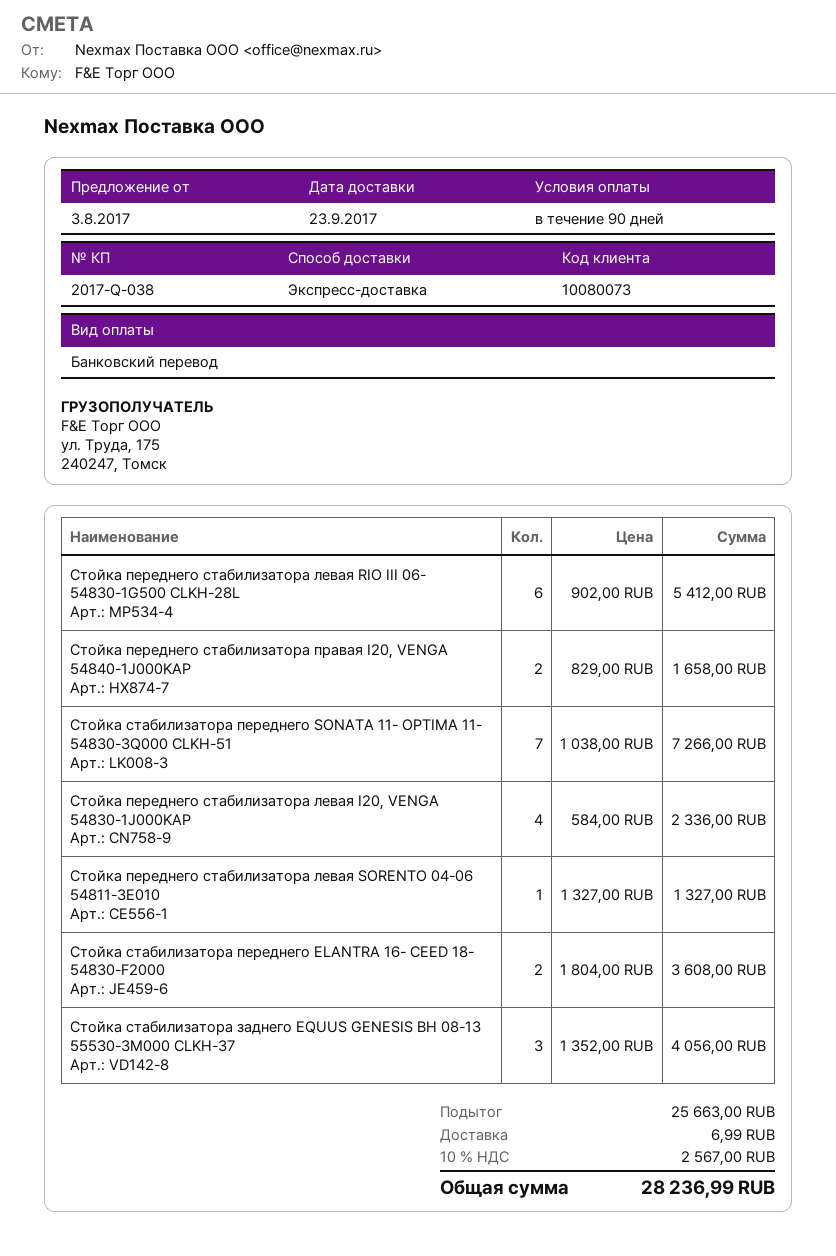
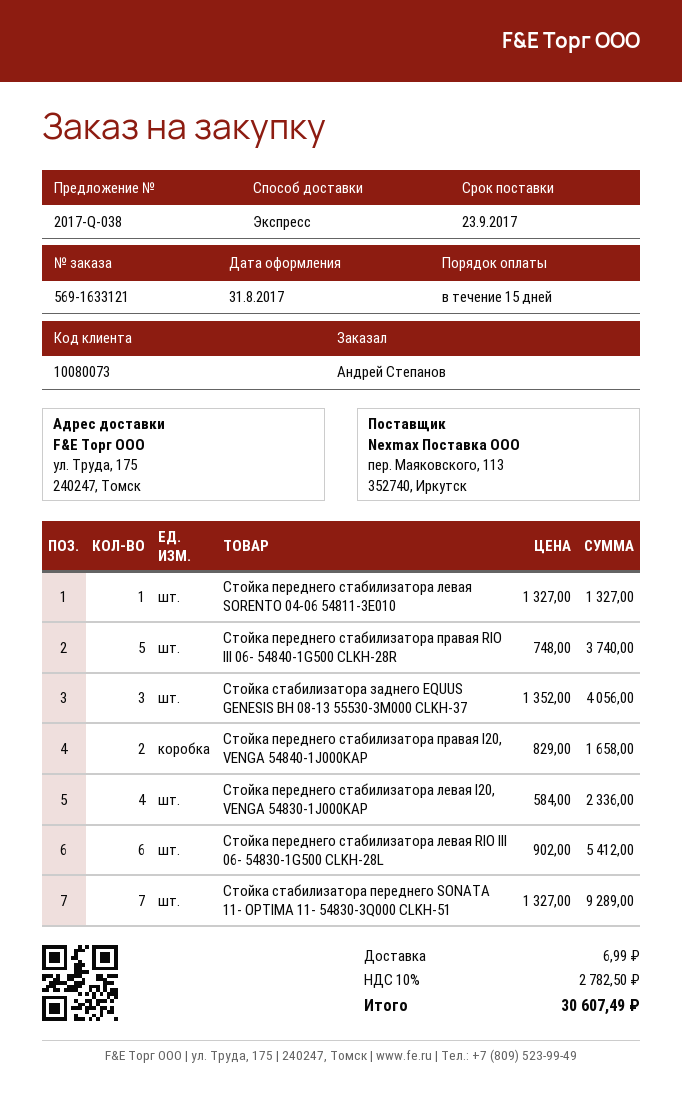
payment terms: 90 days -> 15 days
Стойка стабилизатора переднего SONATA 11- OPTIMA 11- 54830-3Q000 CLKH-51: 7 x 1038.00 = 7266.00 -> 7 x 1327.00 = 9289.00
Стойка стабилизатора переднего ELANTRA 16- CEED 18- 54830-F2000: 2 x 1804.00 = 3608.00 -> none
Стойка переднего стабилизатора правая RIO III 06- 54840-1G500 CLKH-28R: none -> 5 x 748.00 = 3740.00
tax: 10% = 2567.00 -> 10% = 2782.50
total: 28236.99 -> 30607.49

